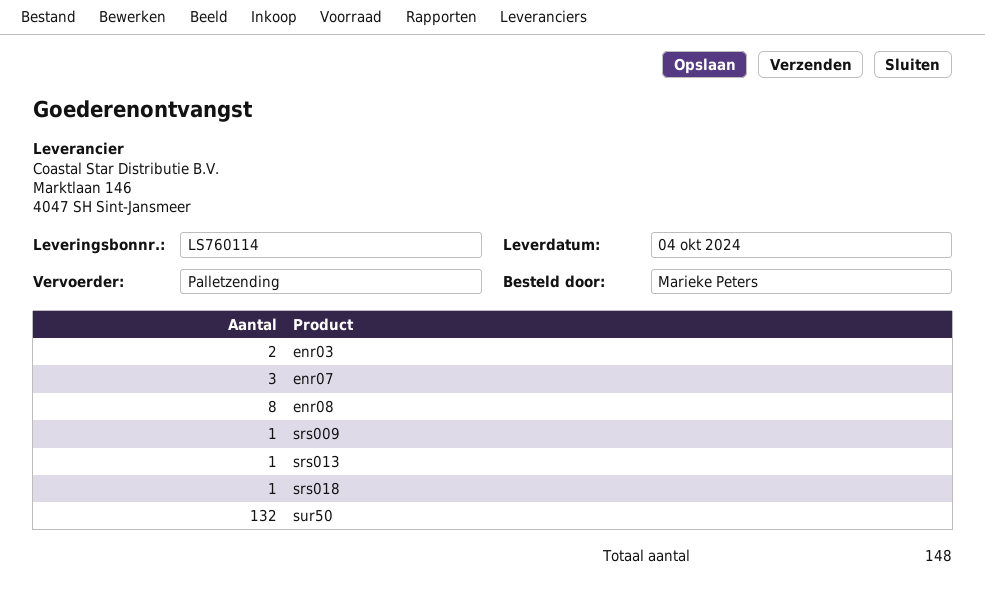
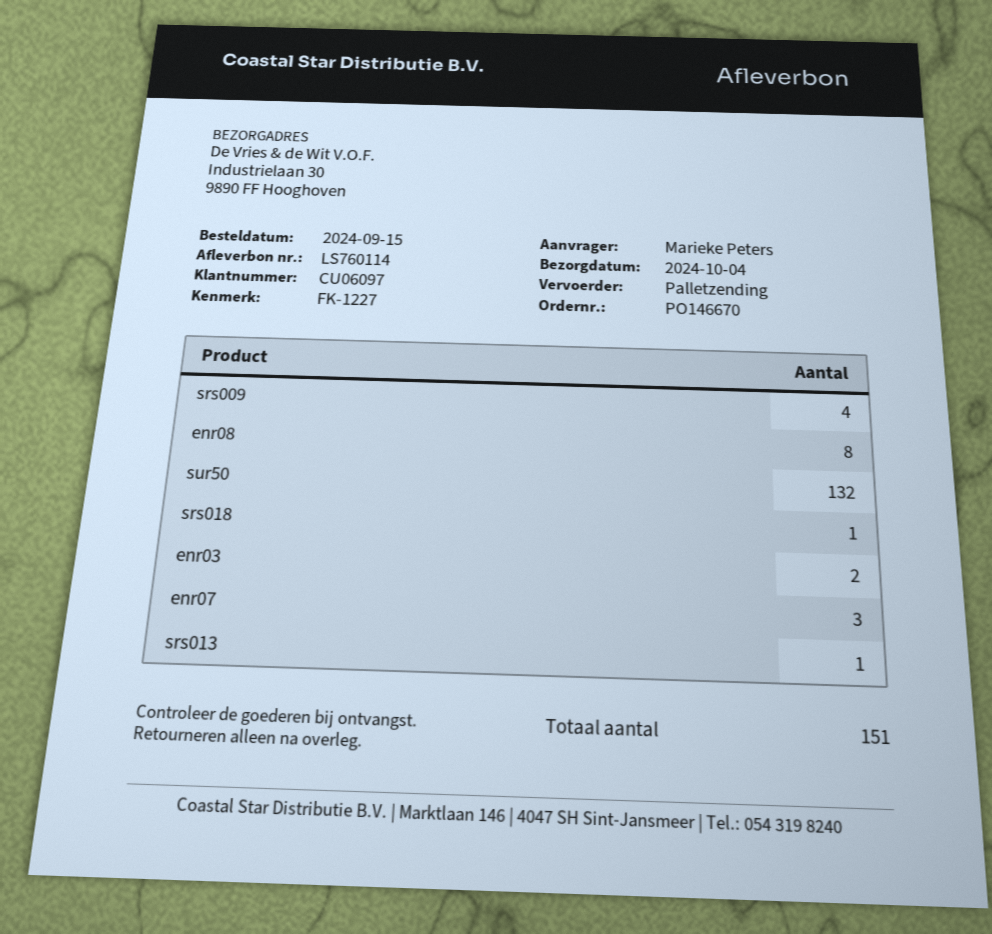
srs009: 1 -> 4
total quantity: 148 -> 151

